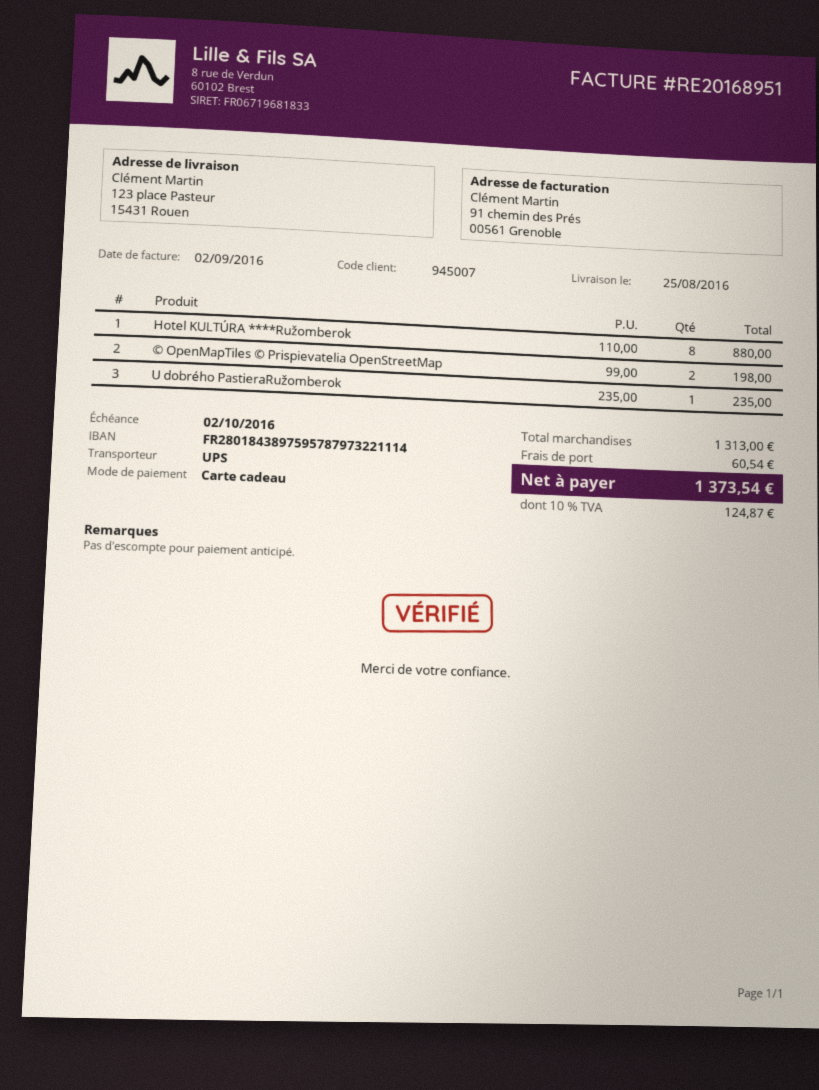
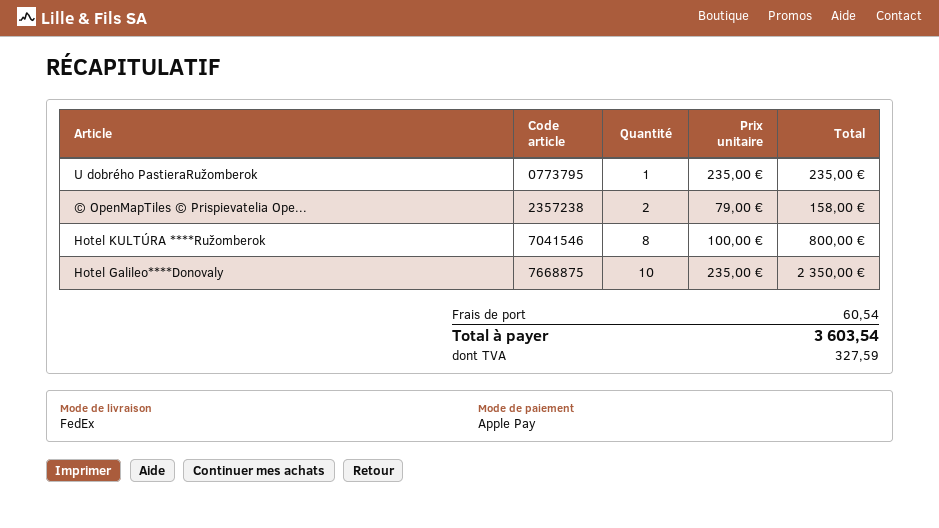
payment method: gift card -> Apple Pay
shipping method: UPS -> FedEx
Hotel KULTÚRA ****Ružomberok: 8 x 110.00 = 880.00 -> 8 x 100.00 = 800.00
© OpenMapTiles © Prispievatelia OpenStreetMap: 2 x 99.00 = 198.00 -> 2 x 79.00 = 158.00
Hotel Galileo****Donovaly: none -> 10 x 235.00 = 2350.00
tax: 124.87 -> 327.59
total: 1373.54 -> 3603.54

